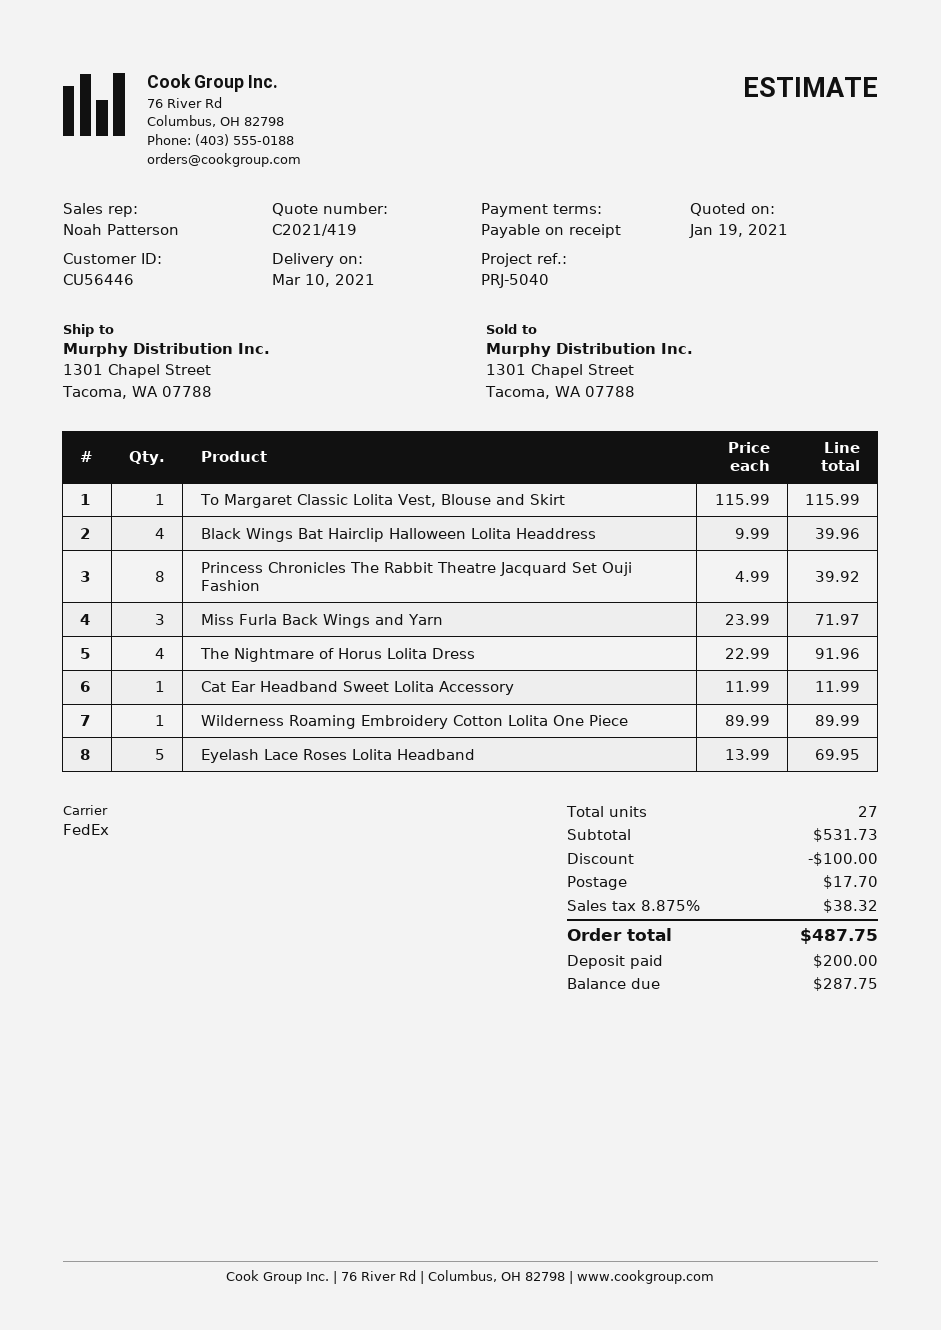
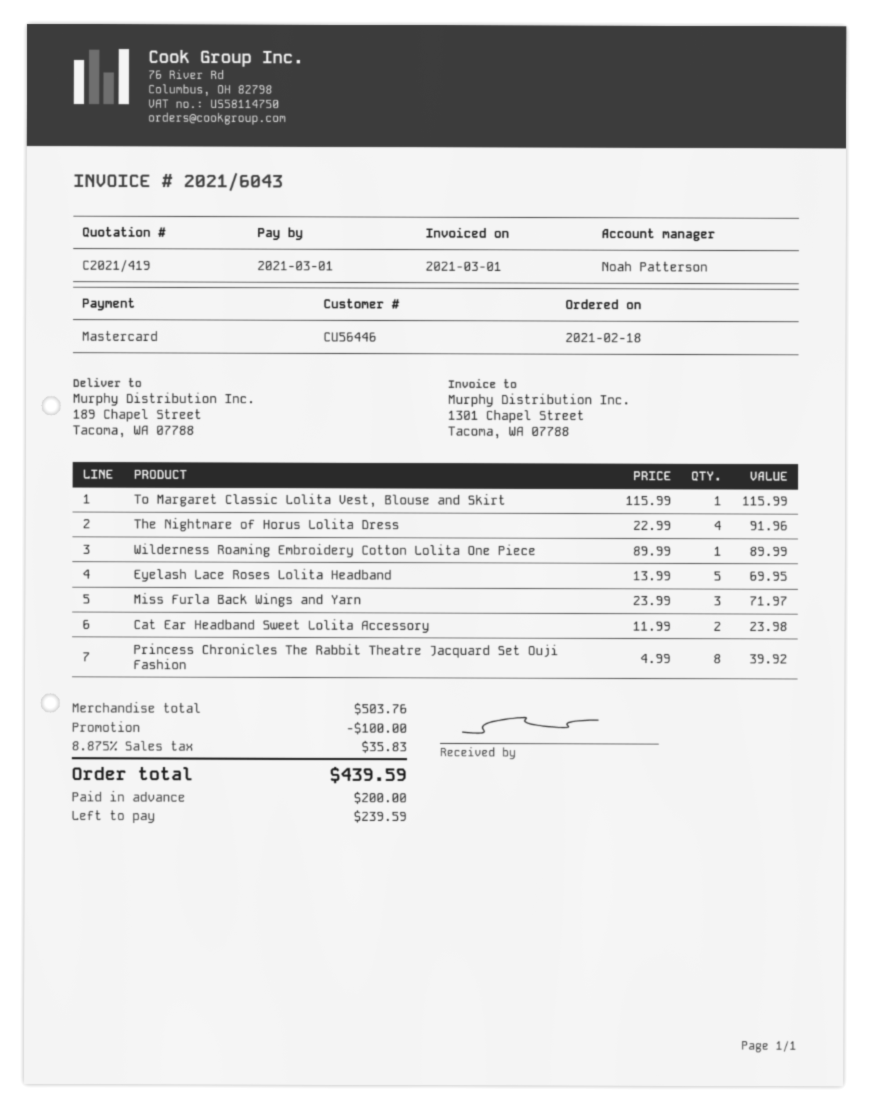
ship to: 1301 Chapel Street, Tacoma, WA 07788 -> 189 Chapel Street, Tacoma, WA 07788
Black Wings Bat Hairclip Halloween Lolita Headdress: 4 x 9.99 = 39.96 -> none
Cat Ear Headband Sweet Lolita Accessory: 1 x 11.99 = 11.99 -> 2 x 11.99 = 23.98
subtotal: 531.73 -> 503.76
shipping: 17.70 -> none
tax: 8.875% = 38.32 -> 8.875% = 35.83
total: 487.75 -> 439.59
balance: 287.75 -> 239.59

